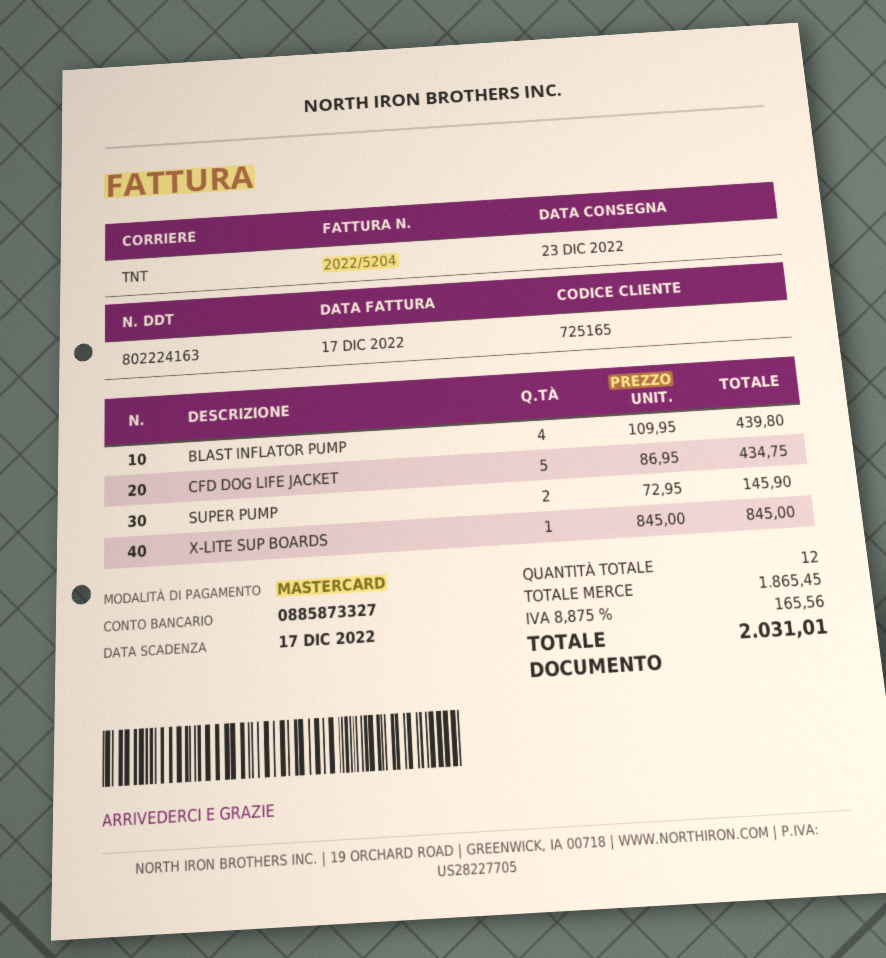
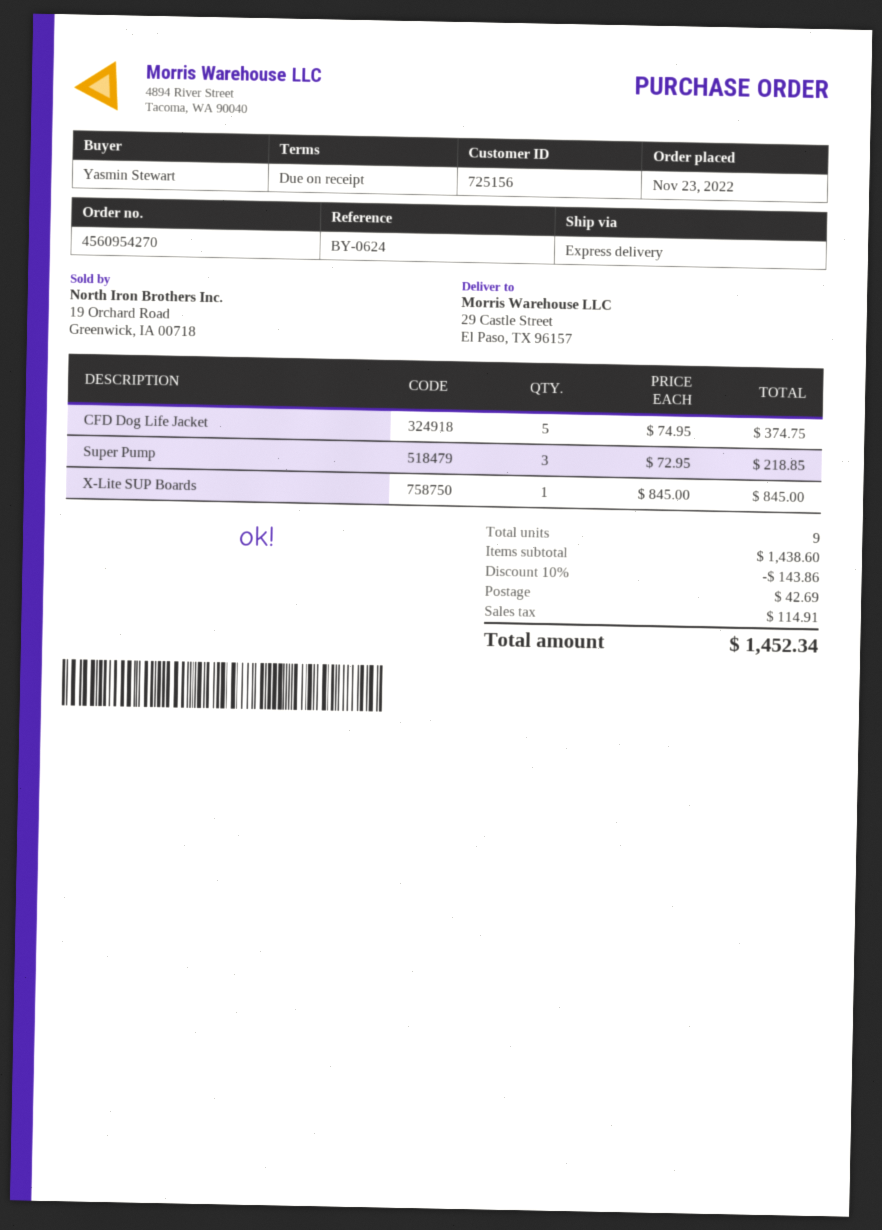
customer number: 725165 -> 725156
shipping method: TNT -> express
BLAST INFLATOR PUMP: 4 x 109.95 = 439.80 -> none
CFD DOG LIFE JACKET: 5 x 86.95 = 434.75 -> 5 x 74.95 = 374.75
SUPER PUMP: 2 x 72.95 = 145.90 -> 3 x 72.95 = 218.85
total quantity: 12 -> 9
subtotal: 1865.45 -> 1438.60
discount: none -> 10% = 143.86
shipping: none -> 42.69
tax: 165.56 -> 114.91
total: 2031.01 -> 1452.34

